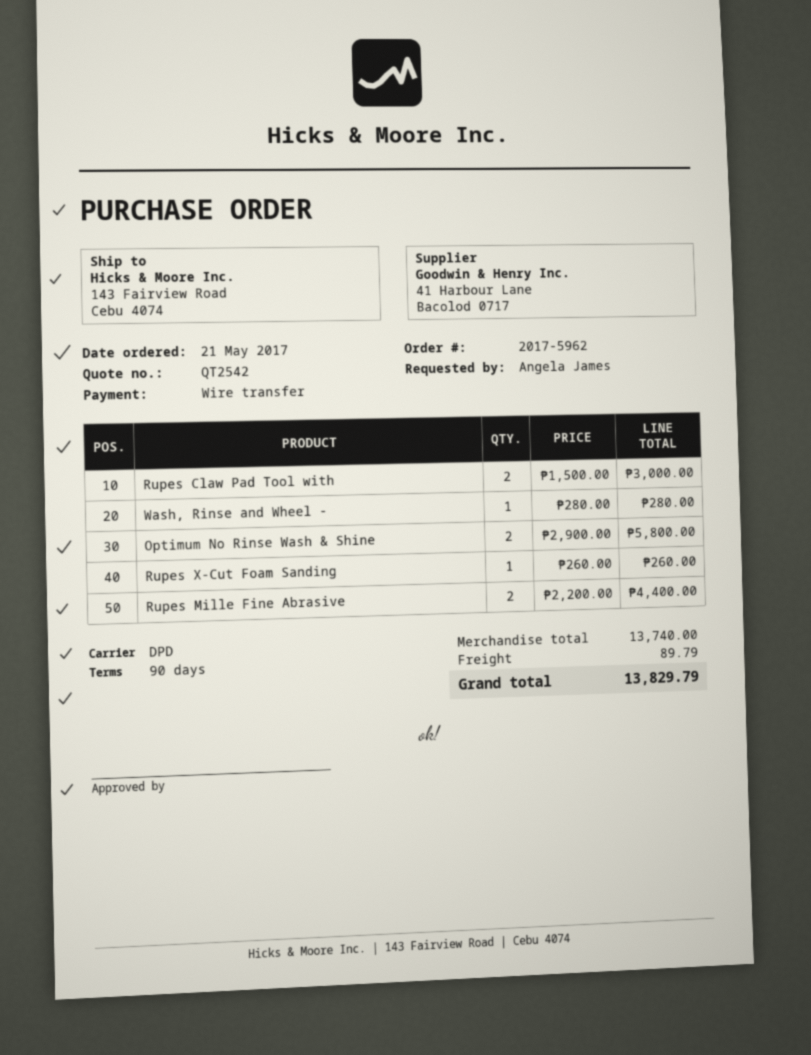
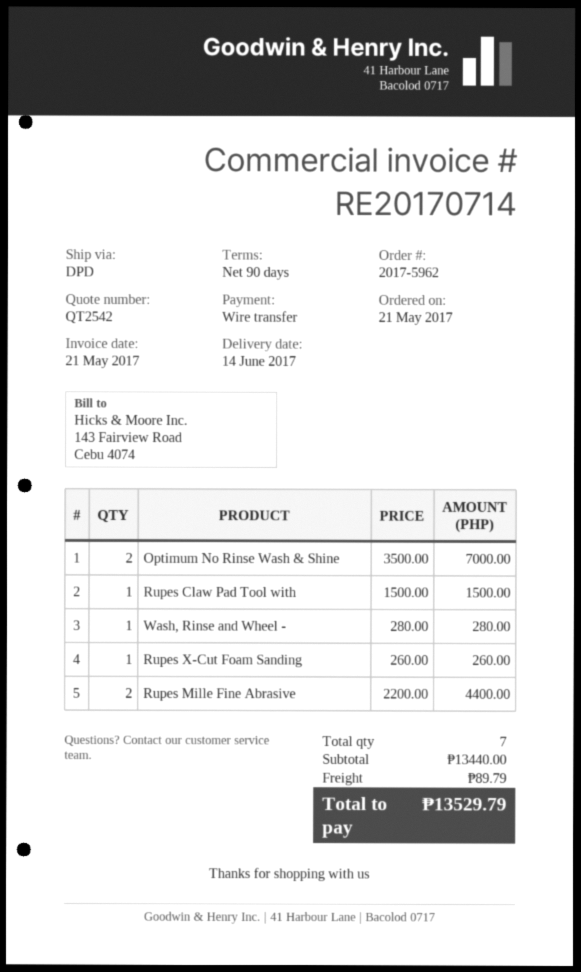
Rupes Claw Pad Tool with: 2 x 1500.00 = 3000.00 -> 1 x 1500.00 = 1500.00
Optimum No Rinse Wash & Shine: 2 x 2900.00 = 5800.00 -> 2 x 3500.00 = 7000.00
subtotal: 13740.00 -> 13440.00
total: 13829.79 -> 13529.79

